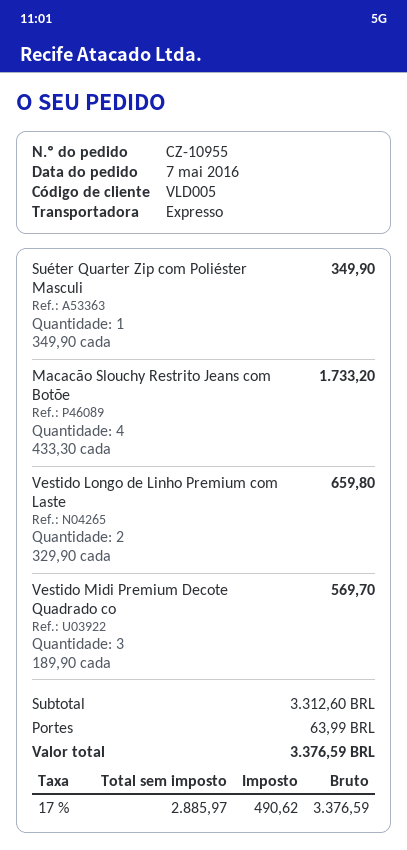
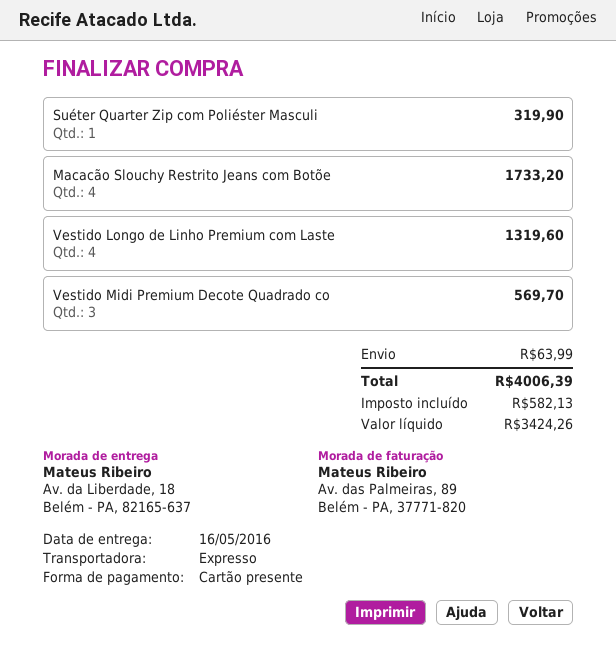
Suéter Quarter Zip com Poliéster Masculi: 1 for 349.90 -> 1 for 319.90
Vestido Longo de Linho Premium com Laste: 2 for 659.80 -> 4 for 1319.60
net: 2885.97 -> 3424.26
tax: 490.62 -> 582.13
total: 3376.59 -> 4006.39

